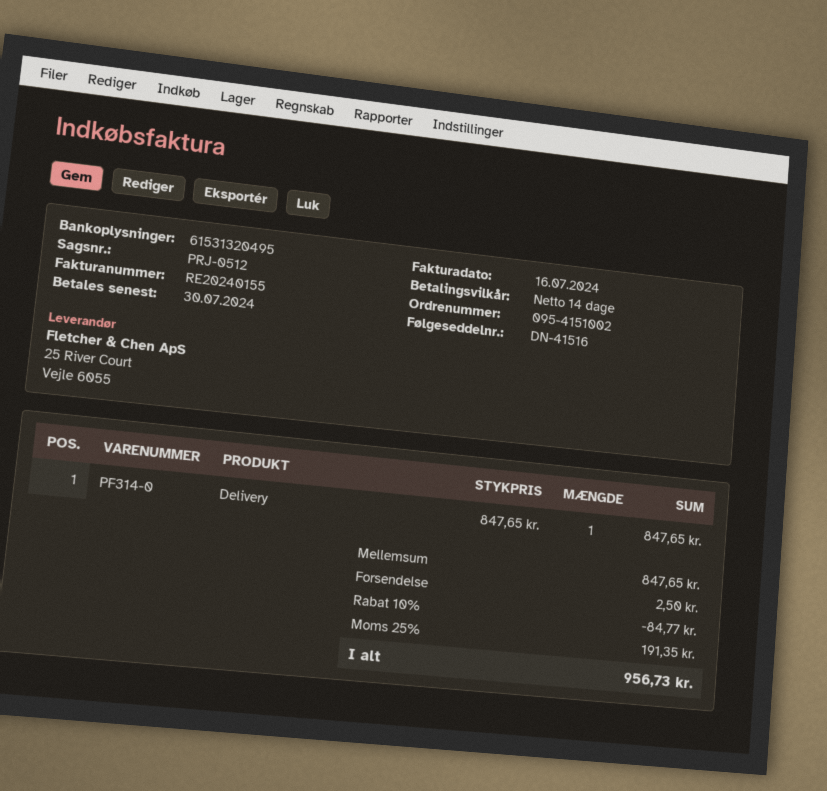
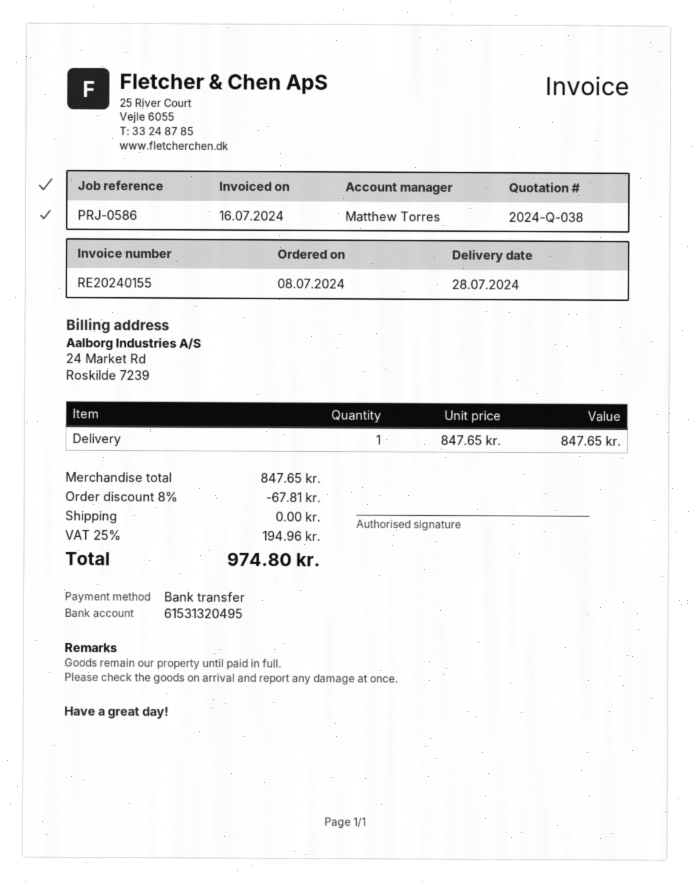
reference: PRJ-0512 -> PRJ-0586
discount: 10% = 84.77 -> 8% = 67.81
shipping: 2.50 -> 0.00
tax: 25% = 191.35 -> 25% = 194.96
total: 956.73 -> 974.80

